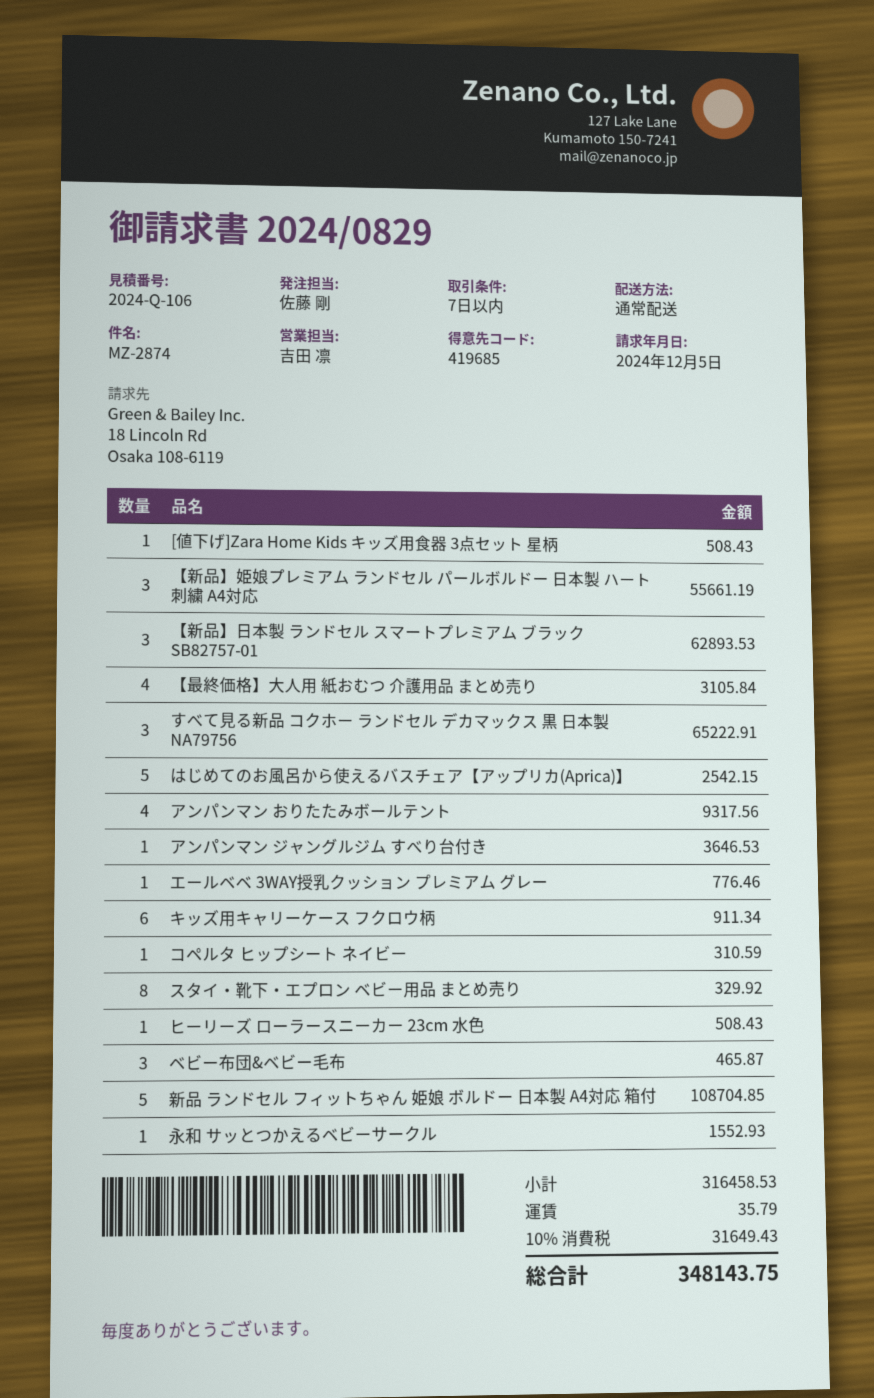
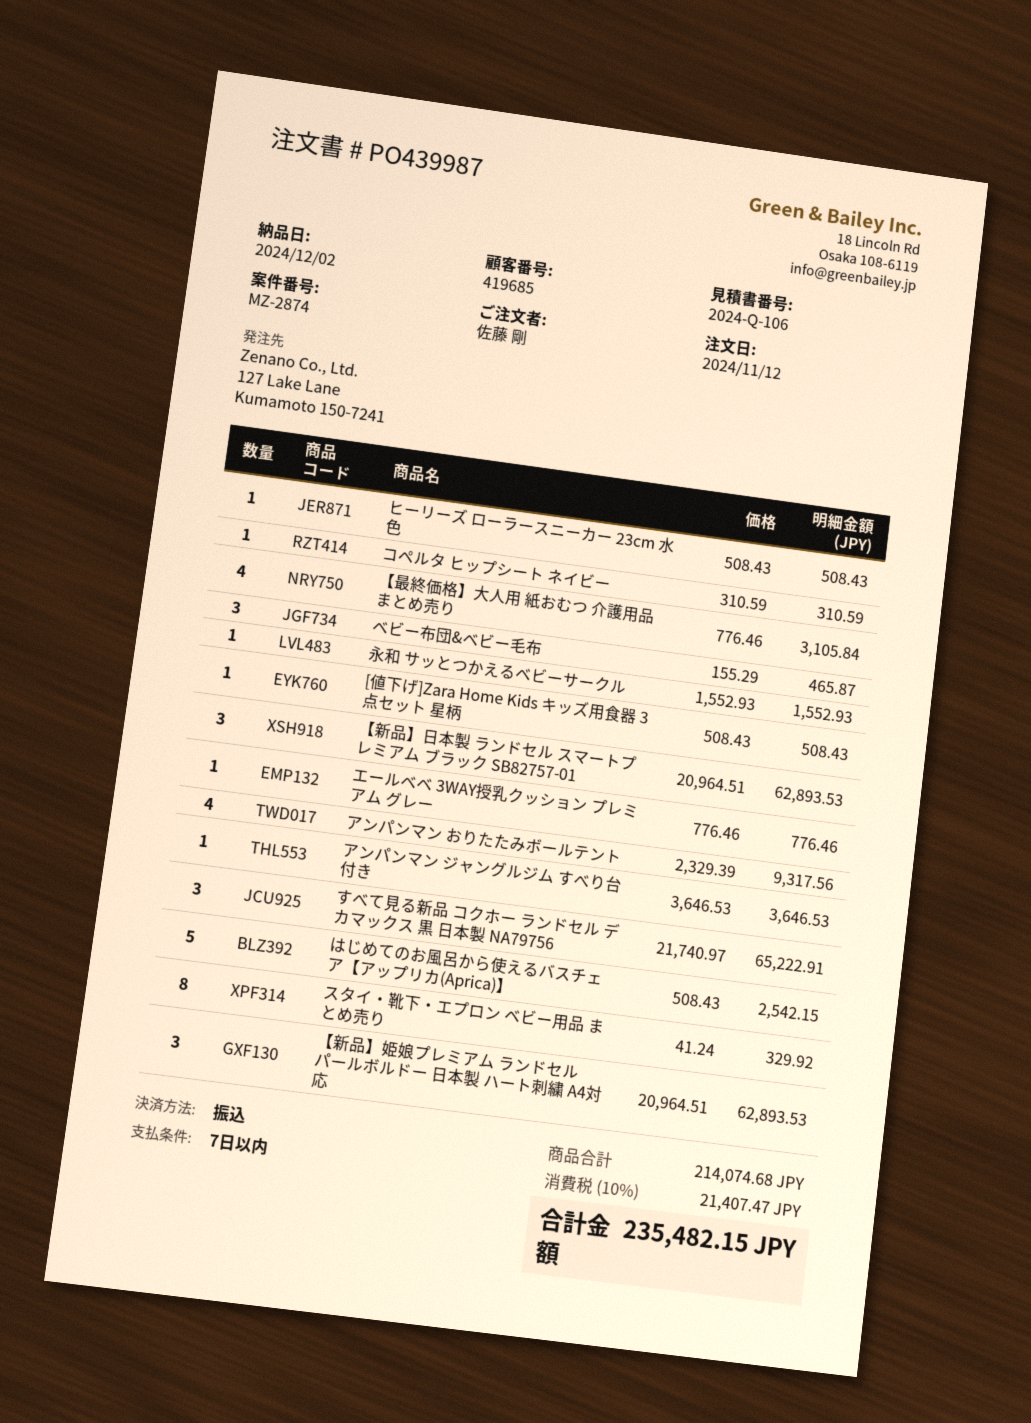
【新品】姫娘プレミアム ランドセル パールボルドー 日本製 ハート刺繍 A4対応: 3 for 55661.19 -> 3 for 62893.53
キッズ用キャリーケース フクロウ柄: 6 for 911.34 -> none
新品 ランドセル フィットちゃん 姫娘 ボルドー 日本製 A4対応 箱付: 5 for 108704.85 -> none
subtotal: 316458.53 -> 214074.68
shipping: 35.79 -> none
tax: 10% = 31649.43 -> 10% = 21407.47
total: 348143.75 -> 235482.15

